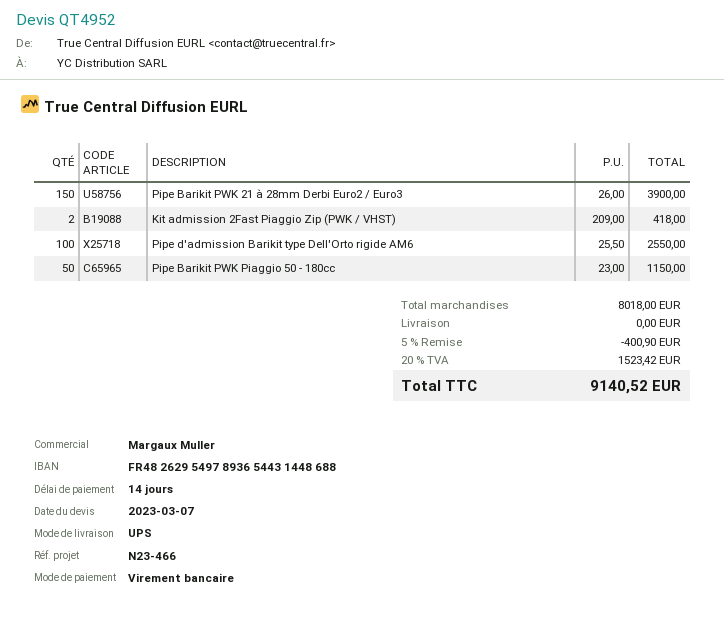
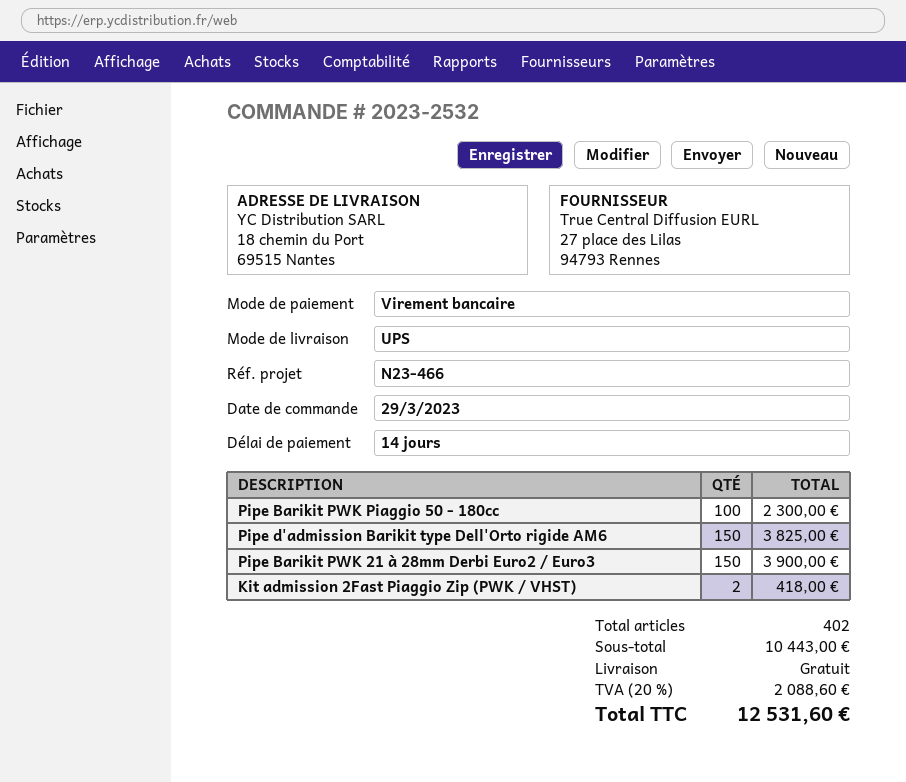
Pipe d'admission Barikit type Dell'Orto rigide AM6: 100 for 2550.00 -> 150 for 3825.00
Pipe Barikit PWK Piaggio 50 - 180cc: 50 for 1150.00 -> 100 for 2300.00
subtotal: 8018.00 -> 10443.00
discount: 5% = 400.90 -> none
tax: 20% = 1523.42 -> 20% = 2088.60
total: 9140.52 -> 12531.60

